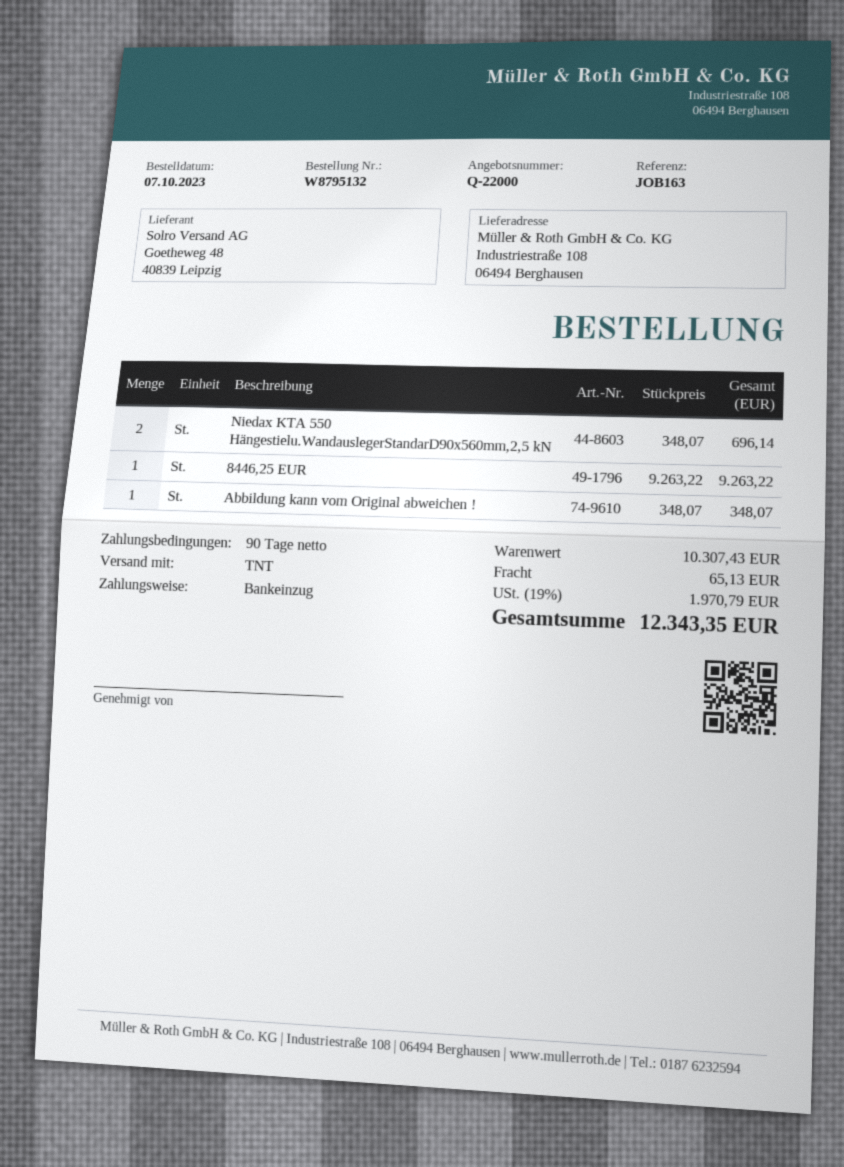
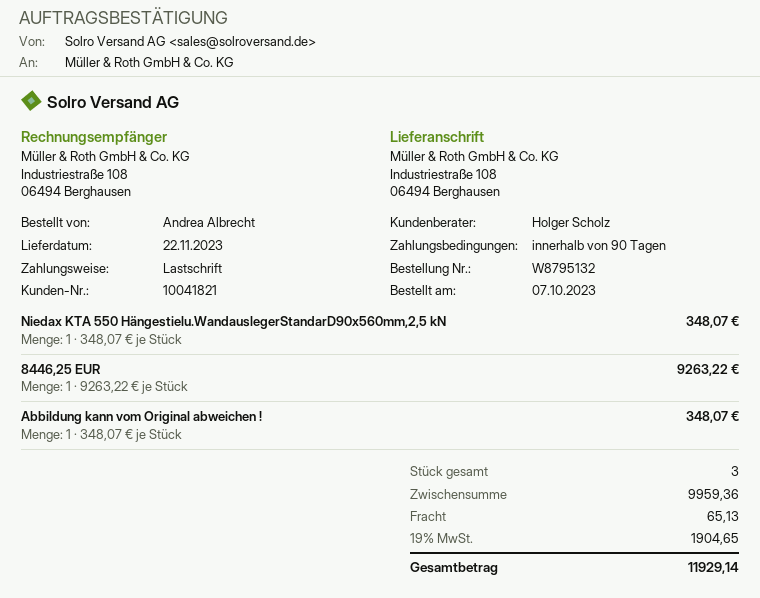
Niedax KTA 550 Hängestielu.WandauslegerStandarD90x560mm,2,5 kN: 2 x 348.07 = 696.14 -> 1 x 348.07 = 348.07
subtotal: 10307.43 -> 9959.36
tax: 19% = 1970.79 -> 19% = 1904.65
total: 12343.35 -> 11929.14

